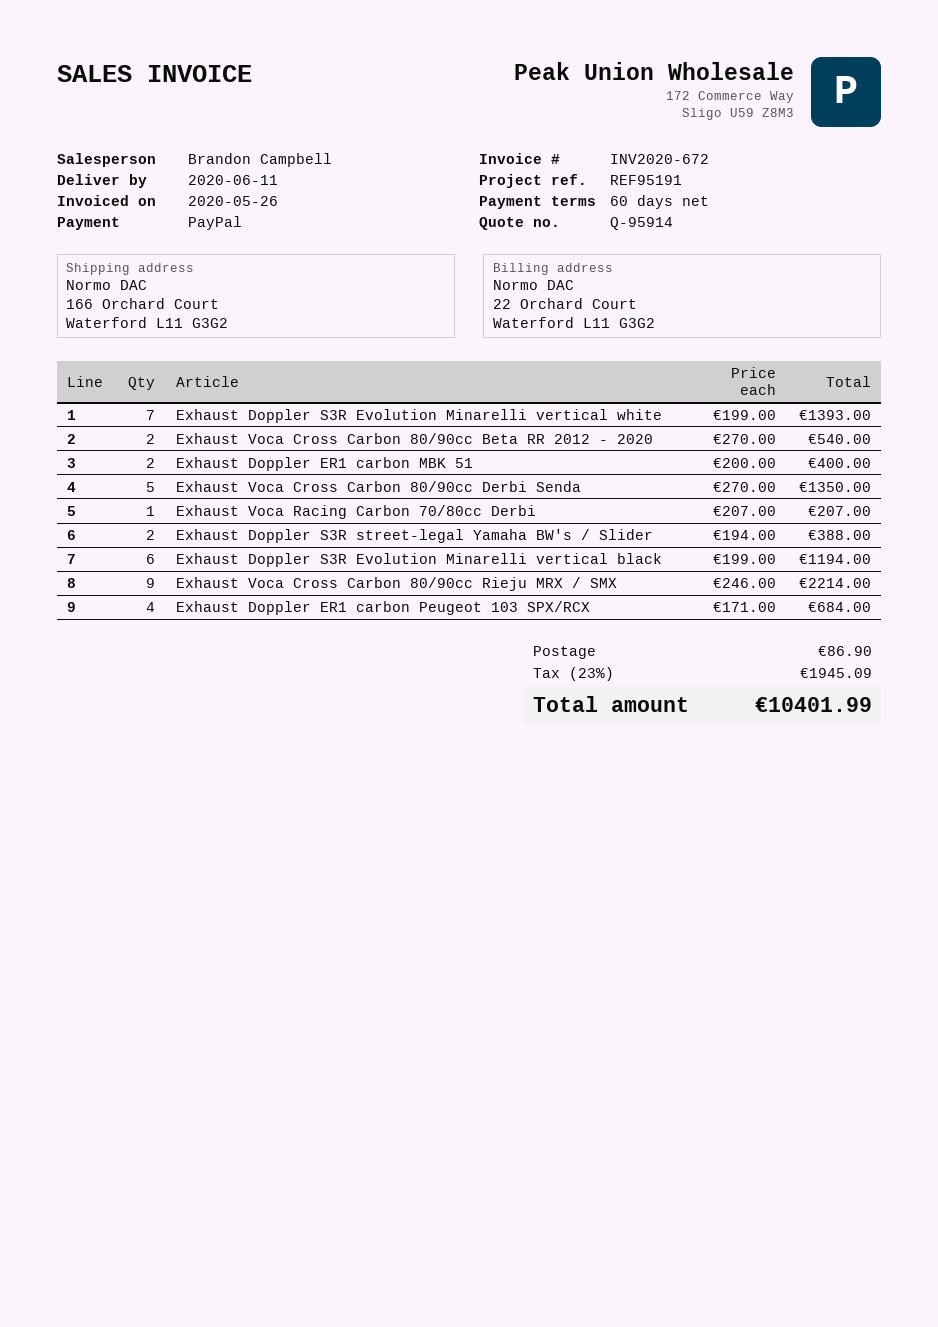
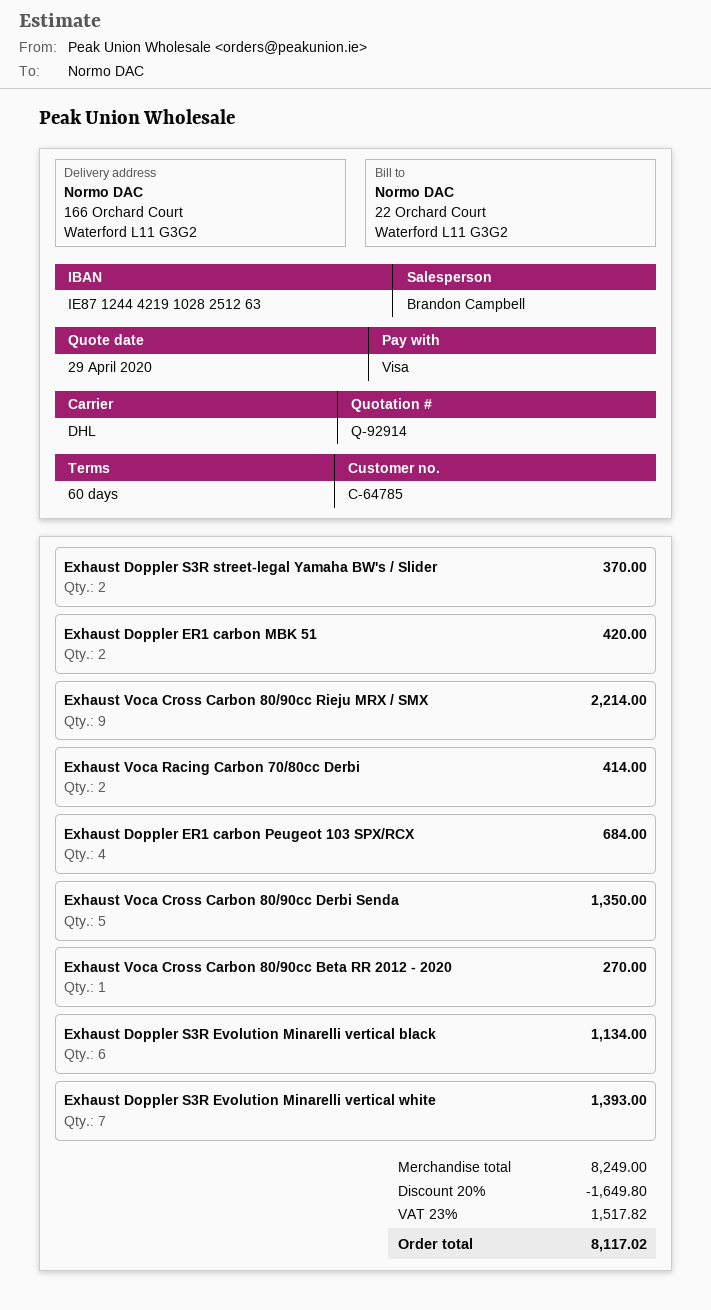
quote number: Q-95914 -> Q-92914
payment method: PayPal -> Visa
Exhaust Voca Cross Carbon 80/90cc Beta RR 2012 - 2020: 2 for 540.00 -> 1 for 270.00
Exhaust Doppler ER1 carbon MBK 51: 2 for 400.00 -> 2 for 420.00
Exhaust Voca Racing Carbon 70/80cc Derbi: 1 for 207.00 -> 2 for 414.00
Exhaust Doppler S3R street-legal Yamaha BW's / Slider: 2 for 388.00 -> 2 for 370.00
Exhaust Doppler S3R Evolution Minarelli vertical black: 6 for 1194.00 -> 6 for 1134.00
discount: none -> 20% = 1649.80
shipping: 86.90 -> none
tax: 23% = 1945.09 -> 23% = 1517.82
total: 10401.99 -> 8117.02

